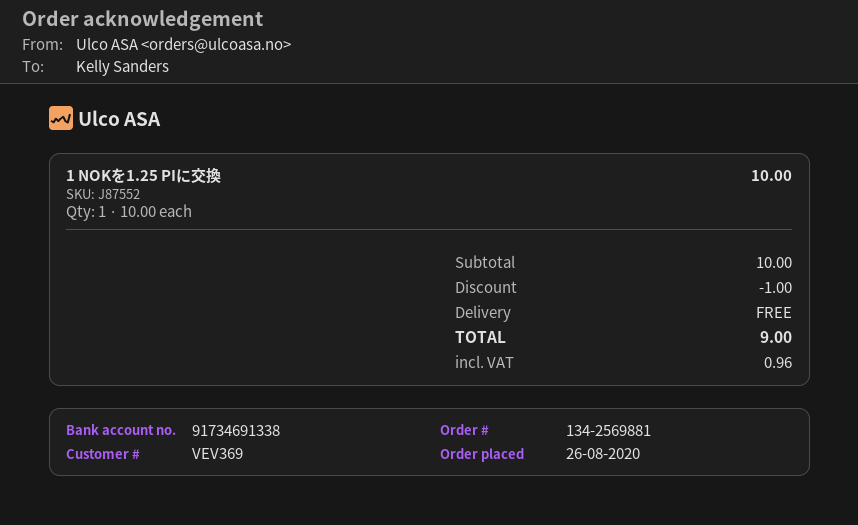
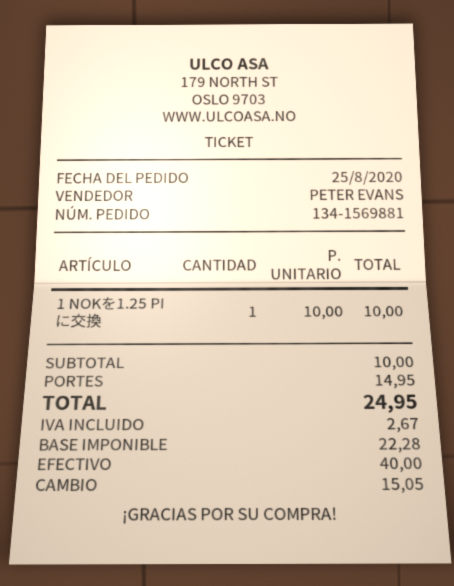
order number: 134-2569881 -> 134-1569881
order date: 2020-08-26 -> 2020-08-25
discount: 1.00 -> none
shipping: 0.00 -> 14.95
tax: 0.96 -> 2.67
total: 9.00 -> 24.95

